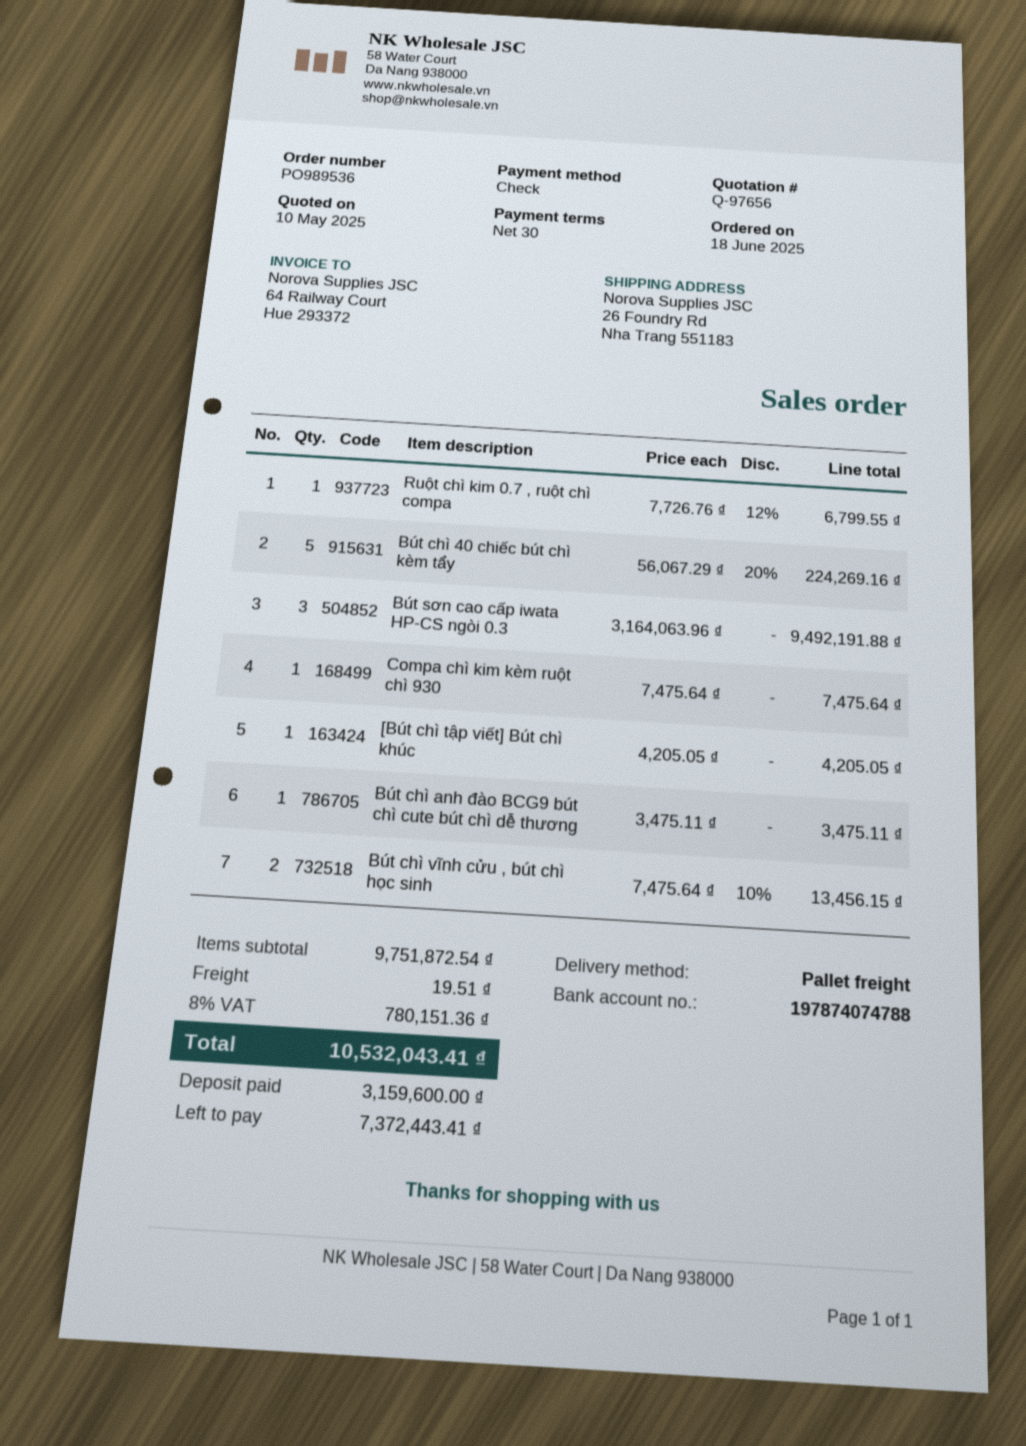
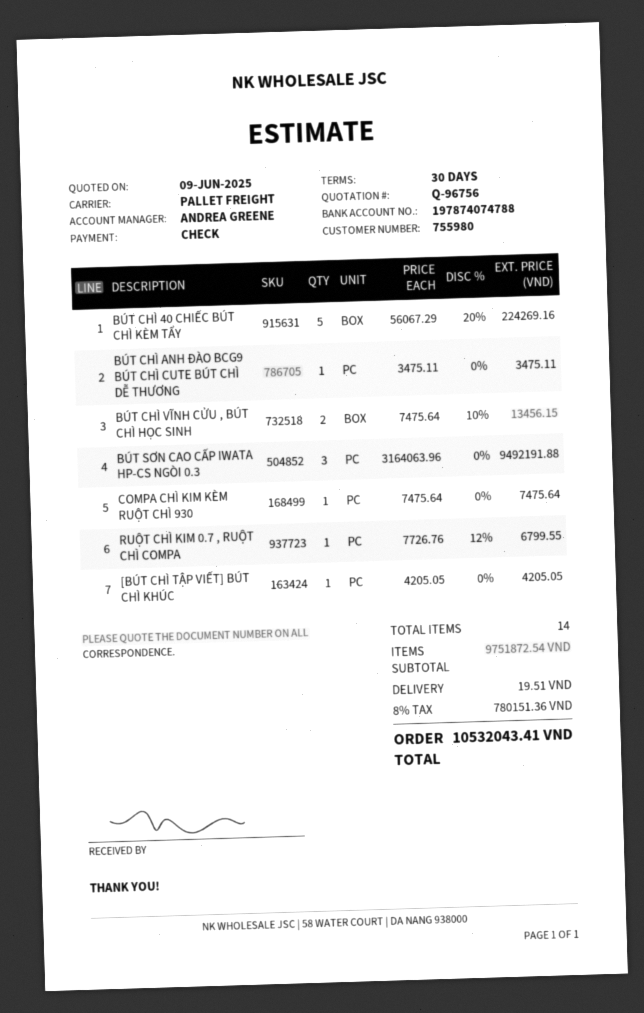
quote number: Q-97656 -> Q-96756
quote date: 2025-05-10 -> 2025-06-09

